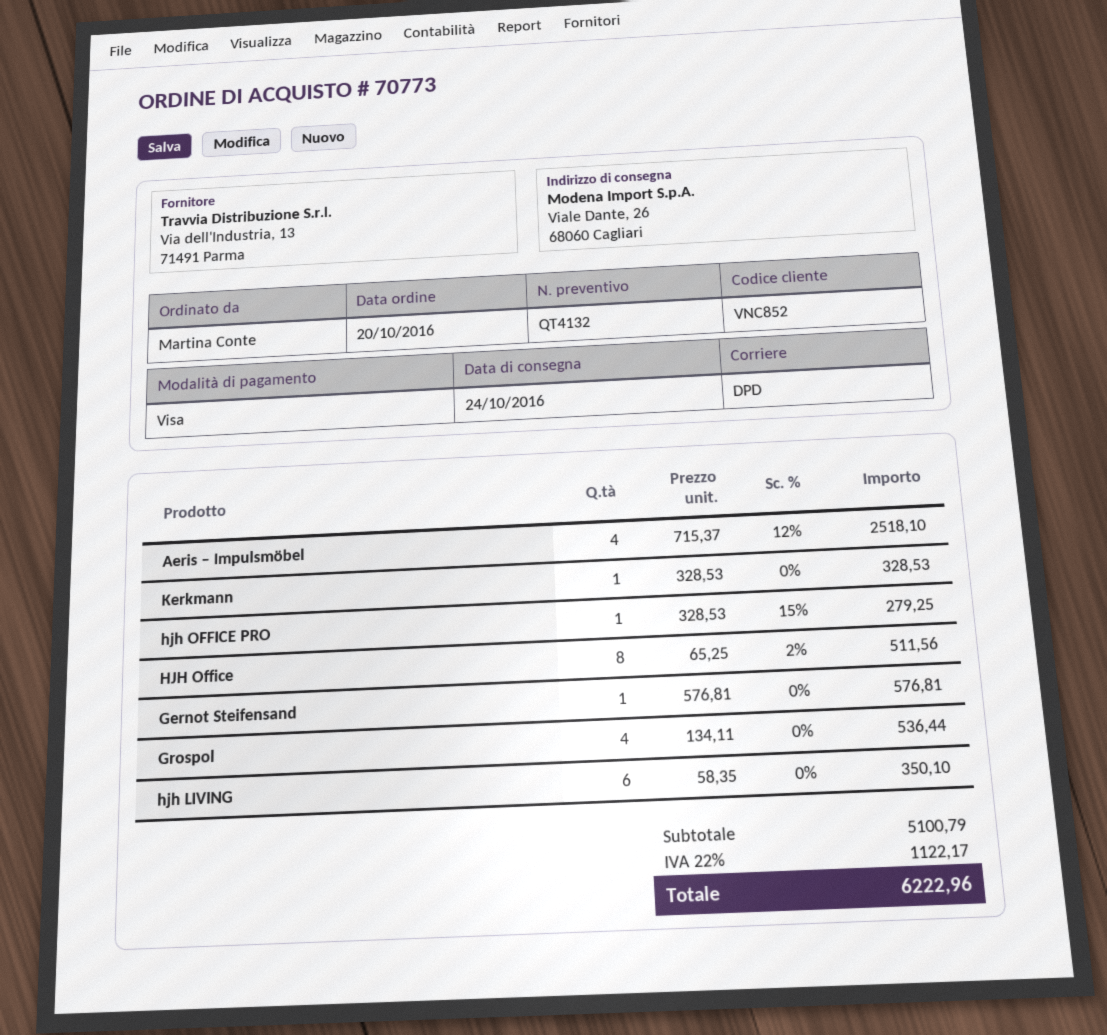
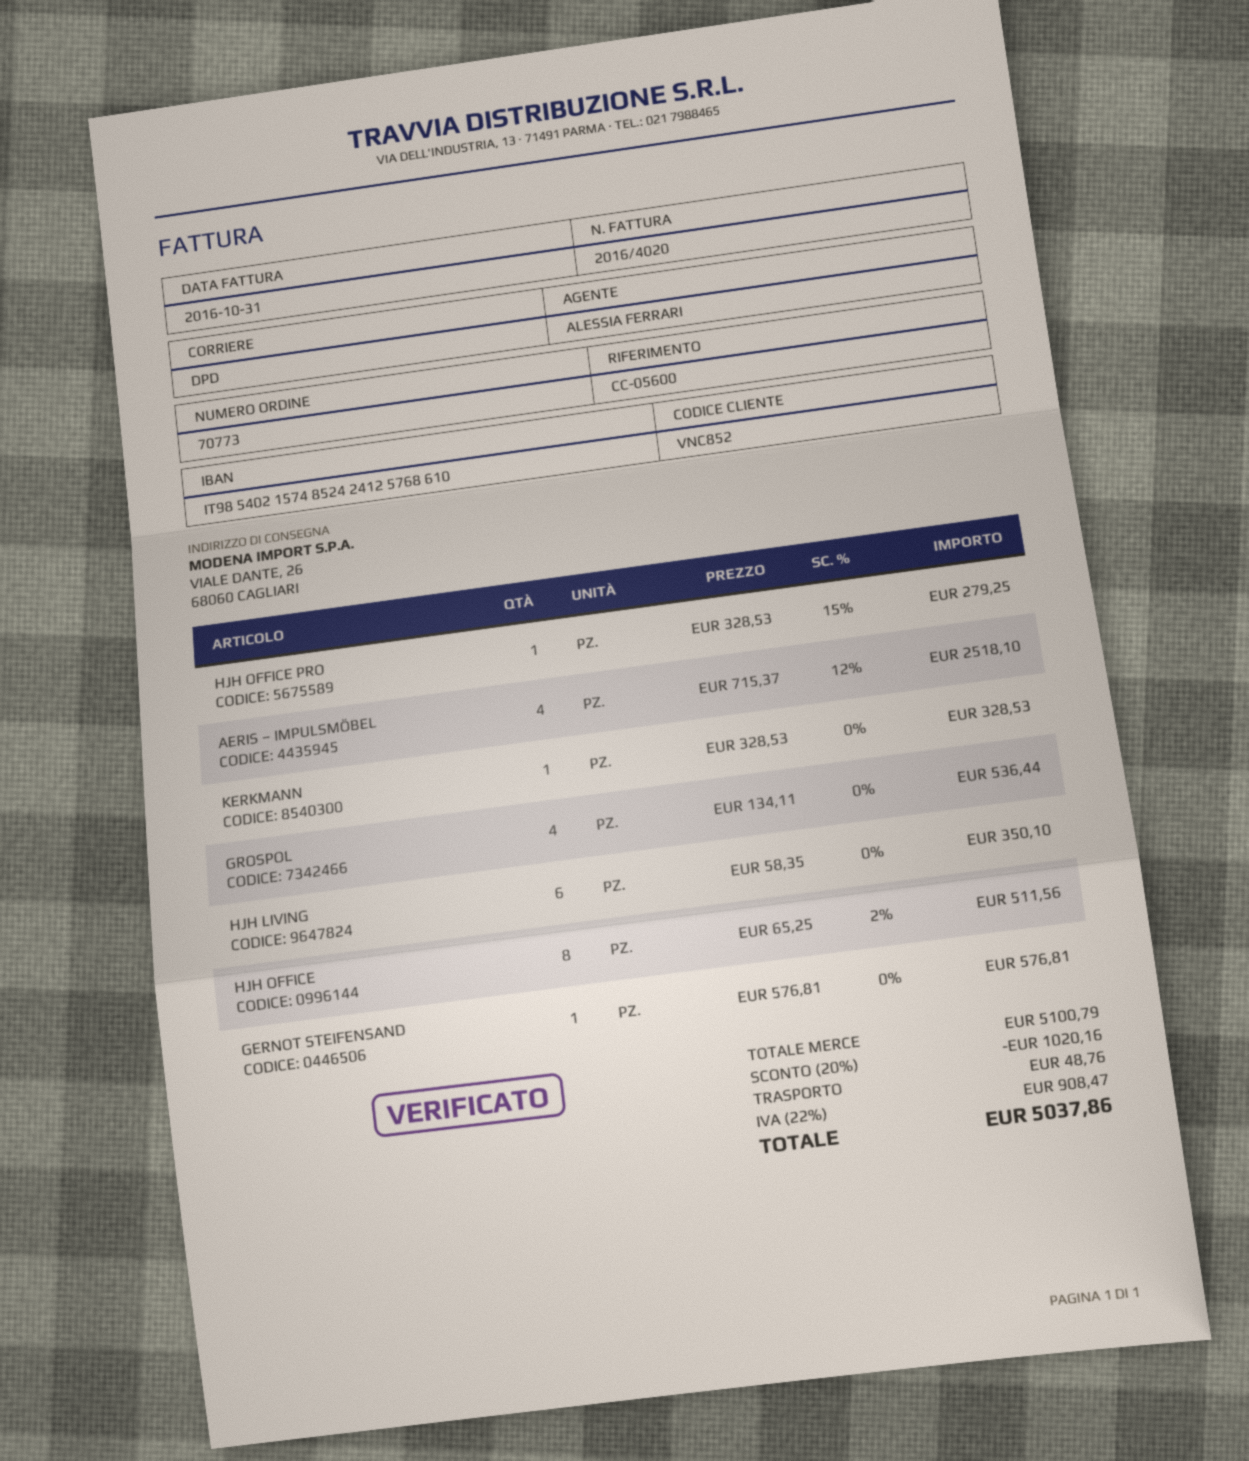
discount: none -> 20% = 1020.16
shipping: none -> 48.76
tax: 22% = 1122.17 -> 22% = 908.47
total: 6222.96 -> 5037.86

